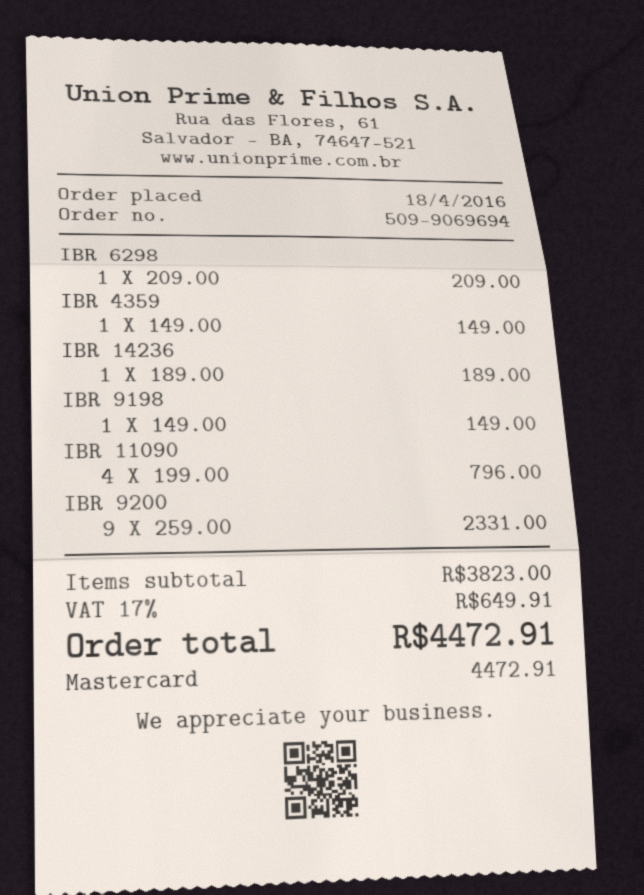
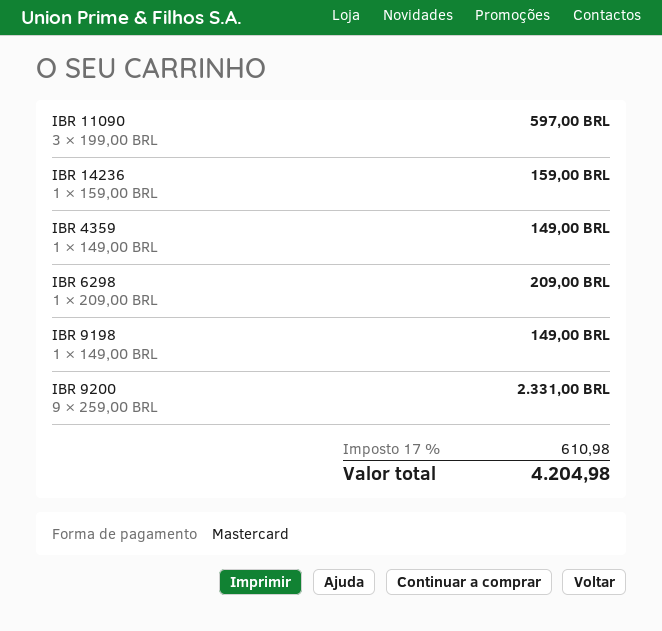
IBR 14236: 1 x 189.00 = 189.00 -> 1 x 159.00 = 159.00
IBR 11090: 4 x 199.00 = 796.00 -> 3 x 199.00 = 597.00
tax: 17% = 649.91 -> 17% = 610.98
total: 4472.91 -> 4204.98

